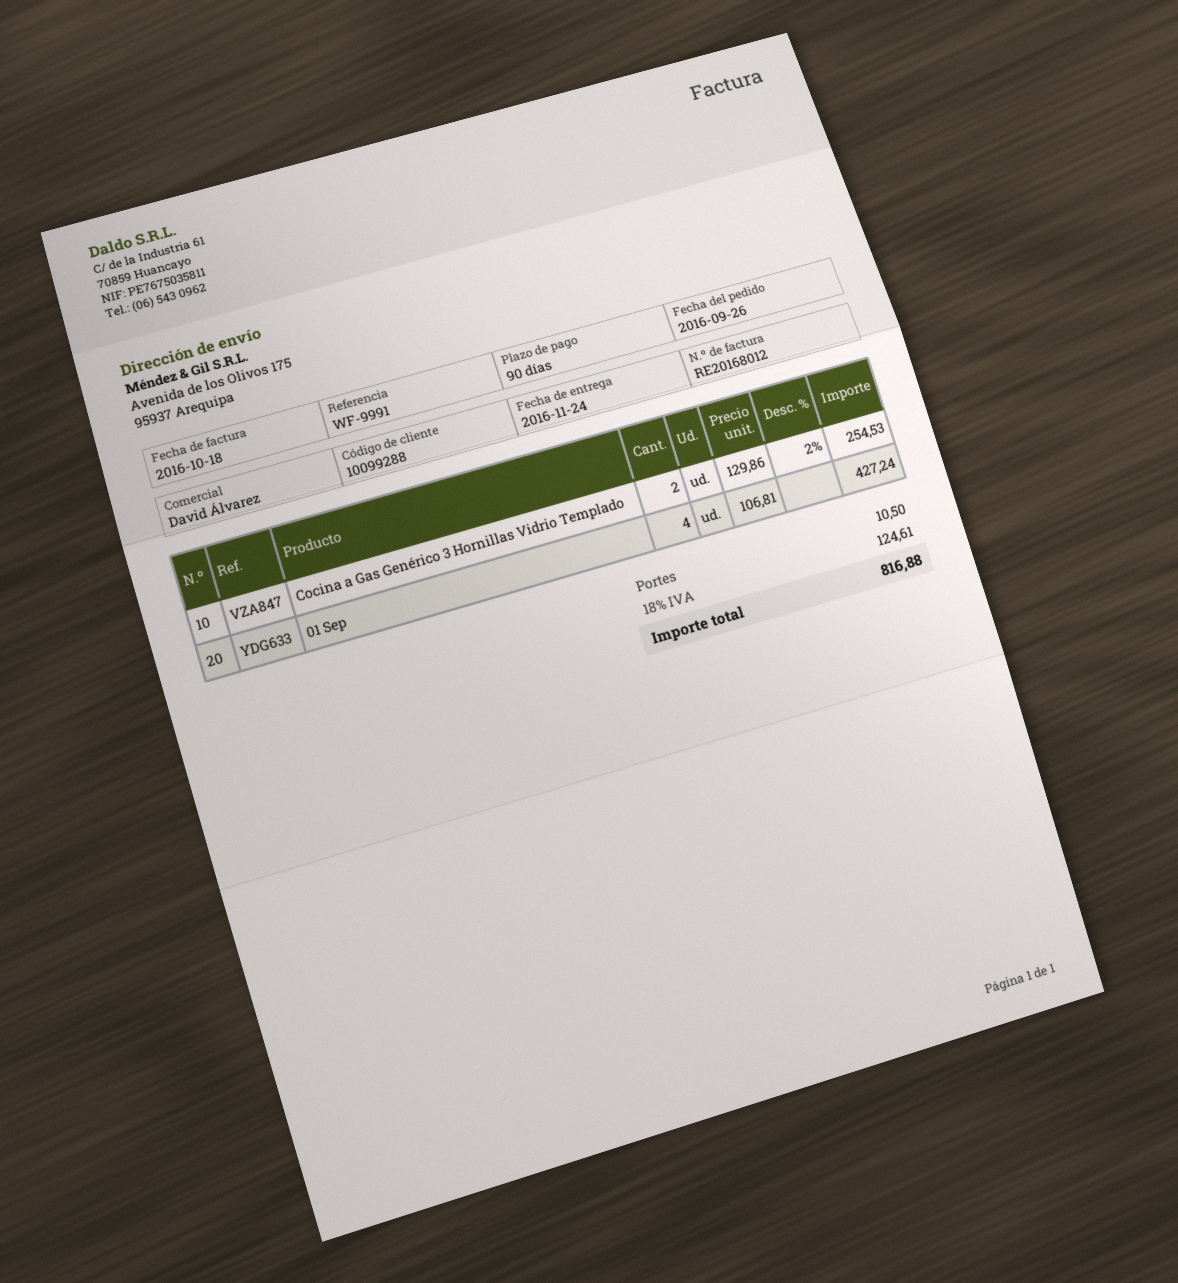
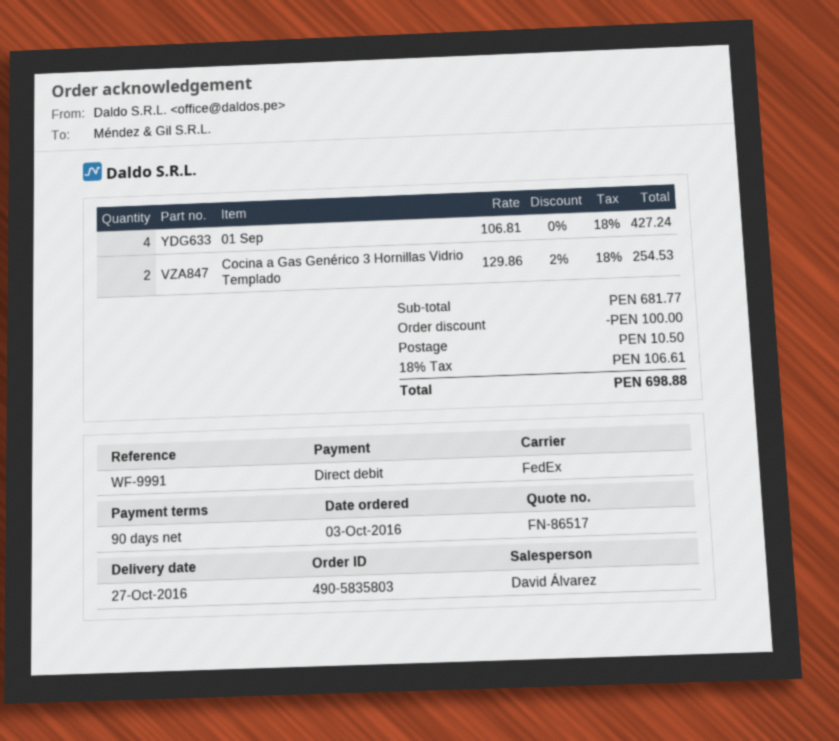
order date: 2016-09-26 -> 2016-10-03
delivery date: 2016-11-24 -> 2016-10-27
discount: none -> 100.00
tax: 18% = 124.61 -> 18% = 106.61
total: 816.88 -> 698.88

